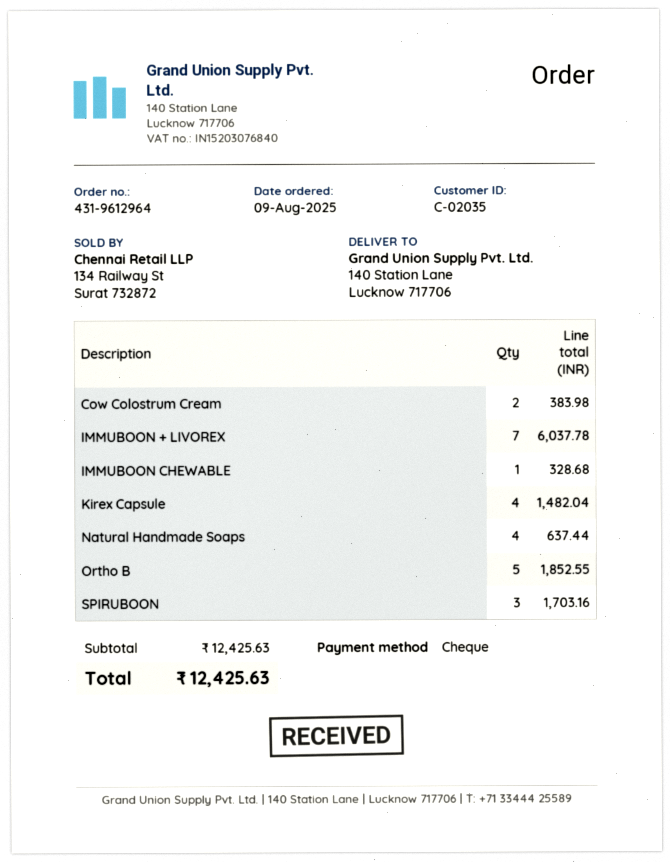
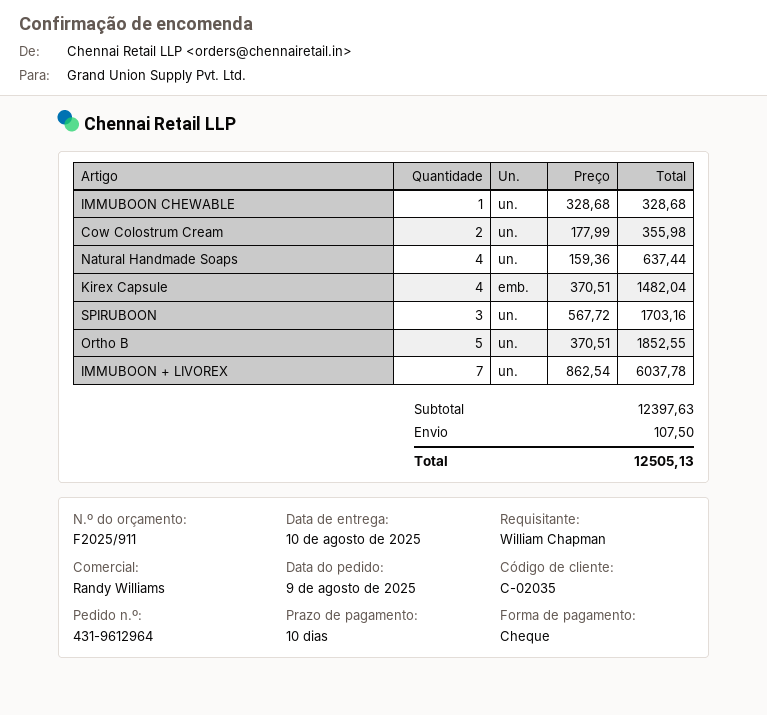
Cow Colostrum Cream: 2 for 383.98 -> 2 for 355.98
subtotal: 12425.63 -> 12397.63
shipping: none -> 107.50
total: 12425.63 -> 12505.13

